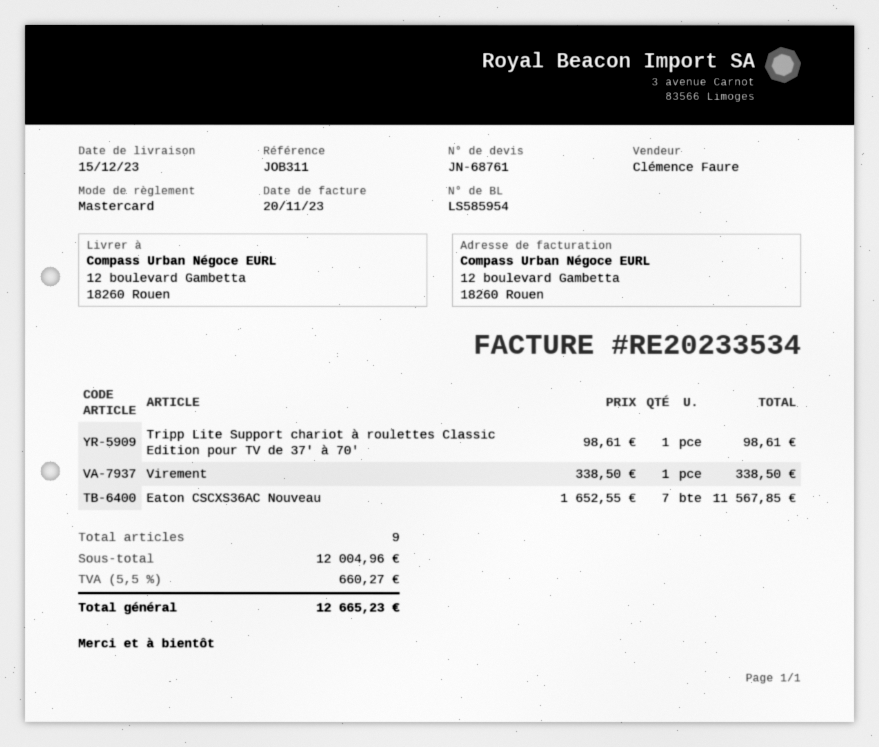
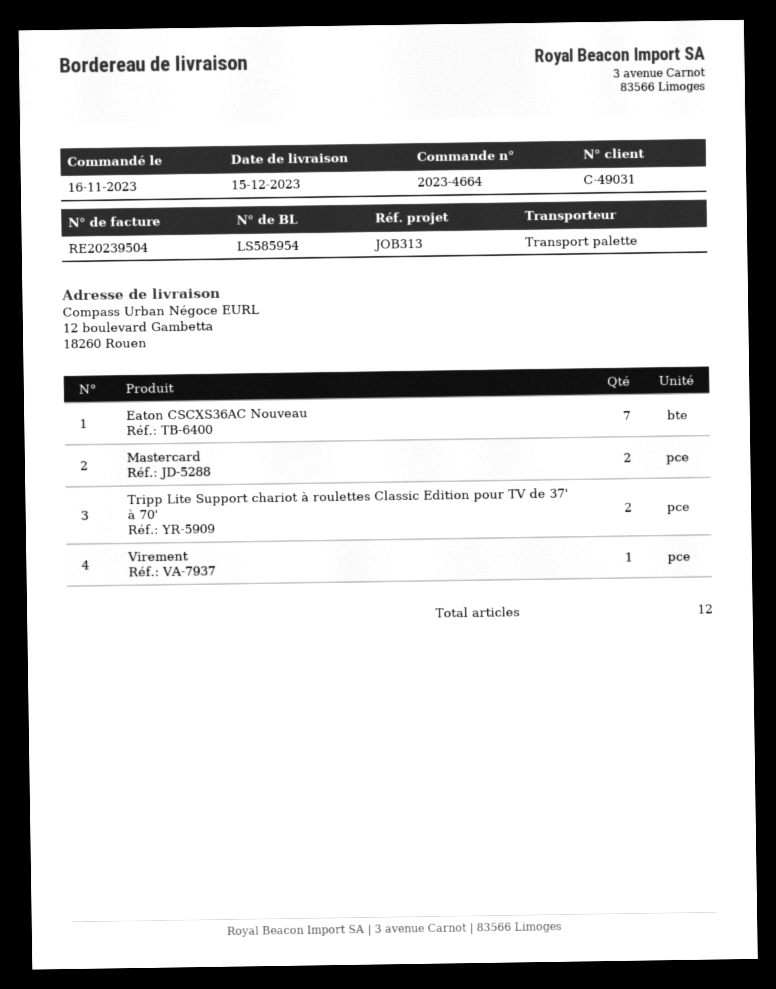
invoice number: RE20233534 -> RE20239504
reference: JOB311 -> JOB313
Tripp Lite Support chariot à roulettes Classic Edition pour TV de 37' à 70': 1 -> 2
Mastercard: none -> 2
total quantity: 9 -> 12

